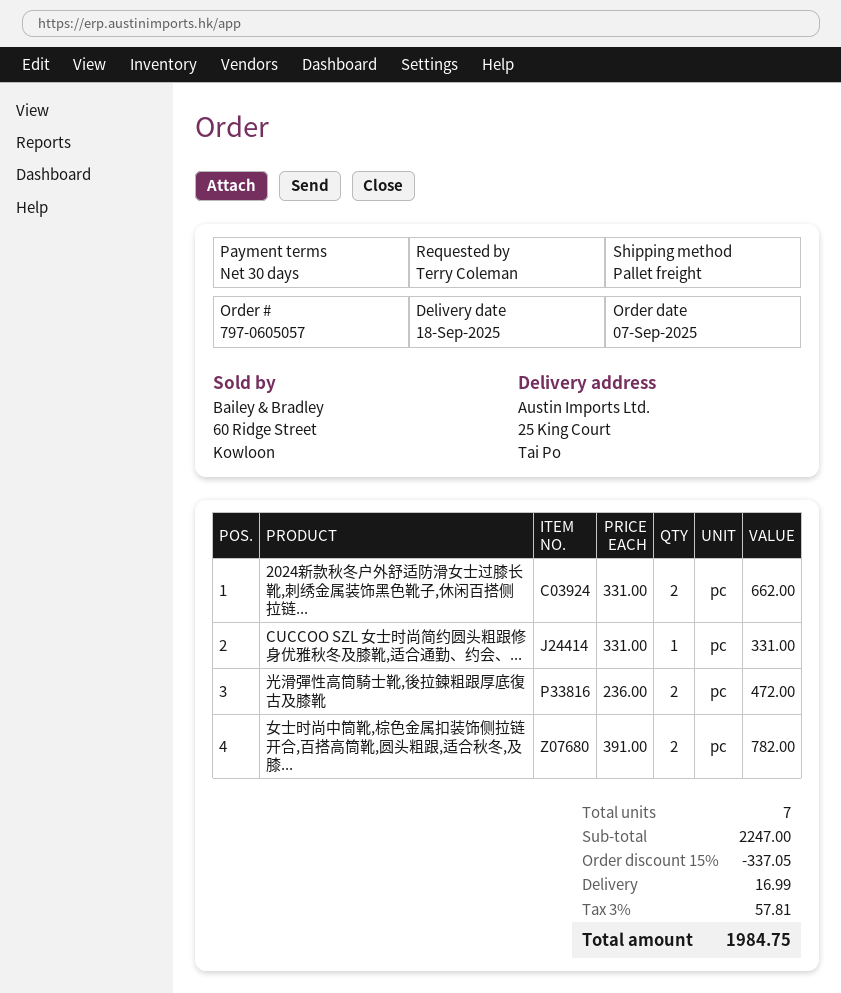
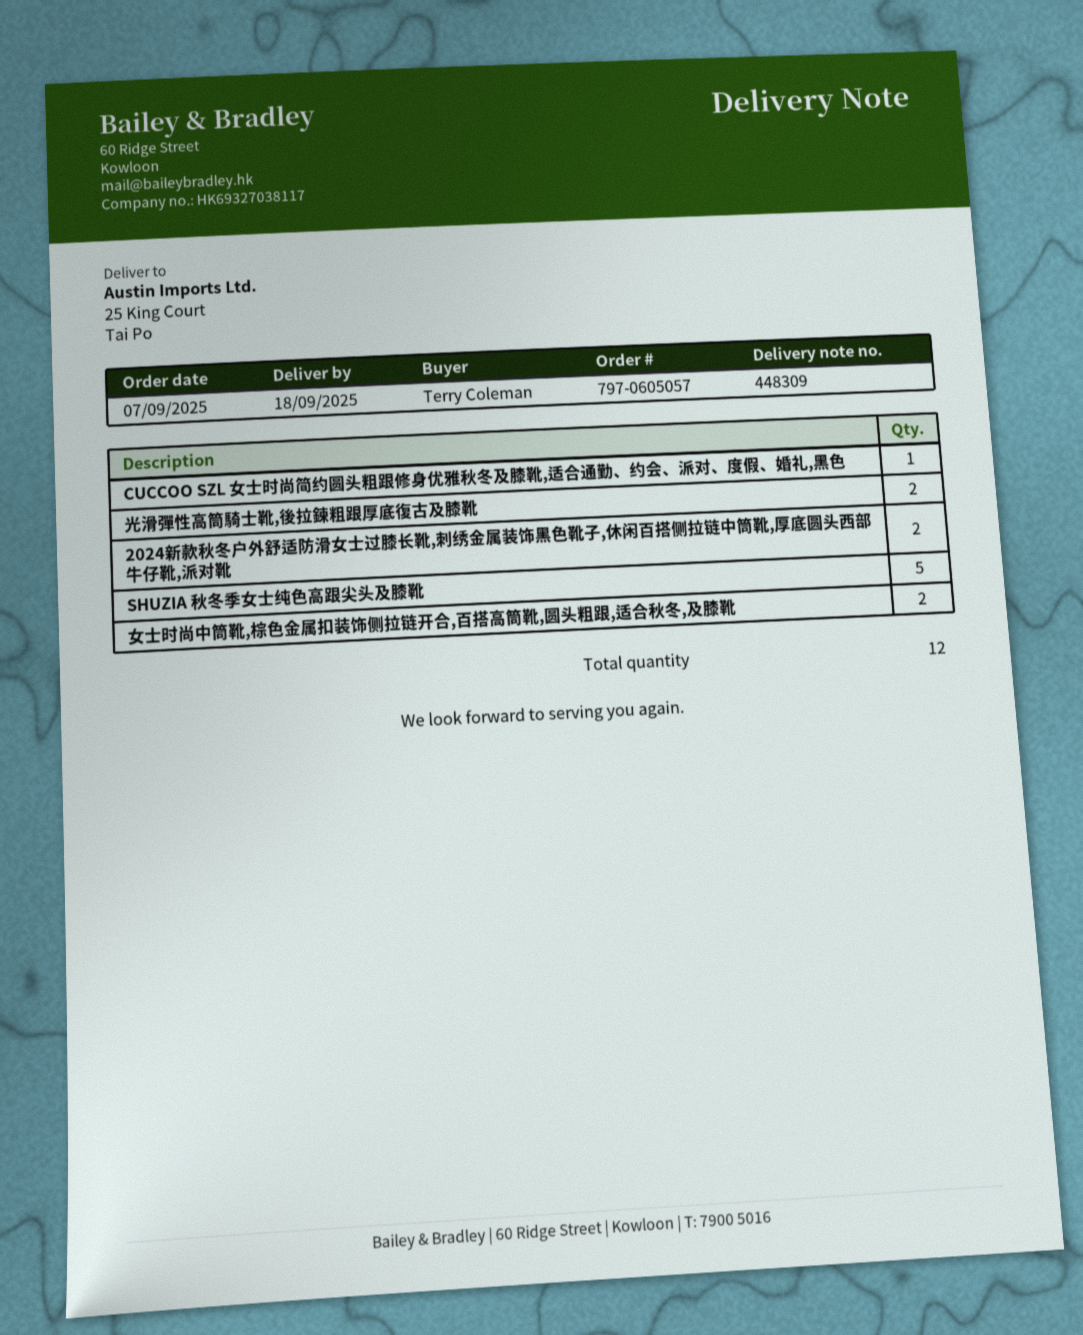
SHUZIA 秋冬季女士纯色高跟尖头及膝靴: none -> 5
total quantity: 7 -> 12

